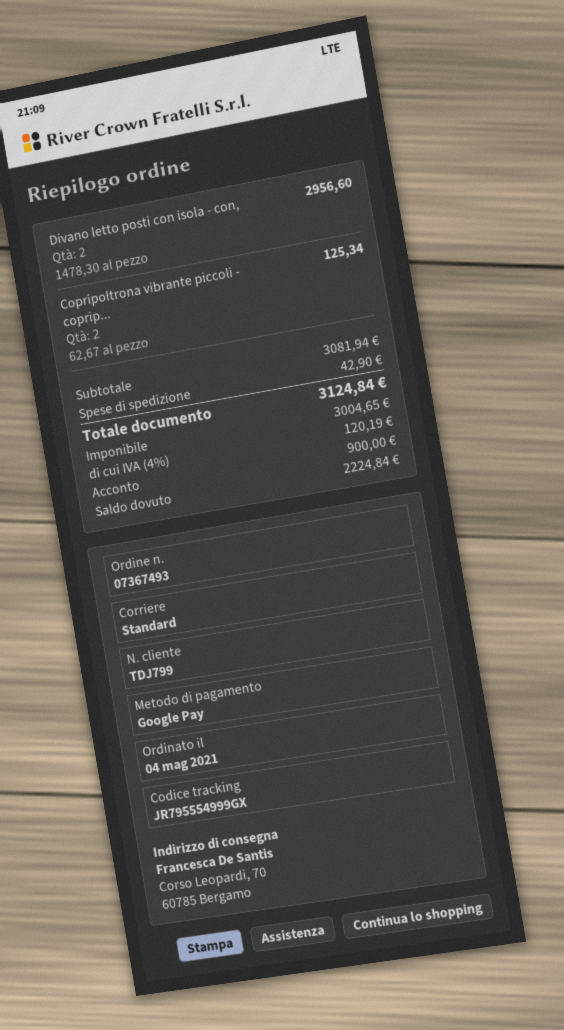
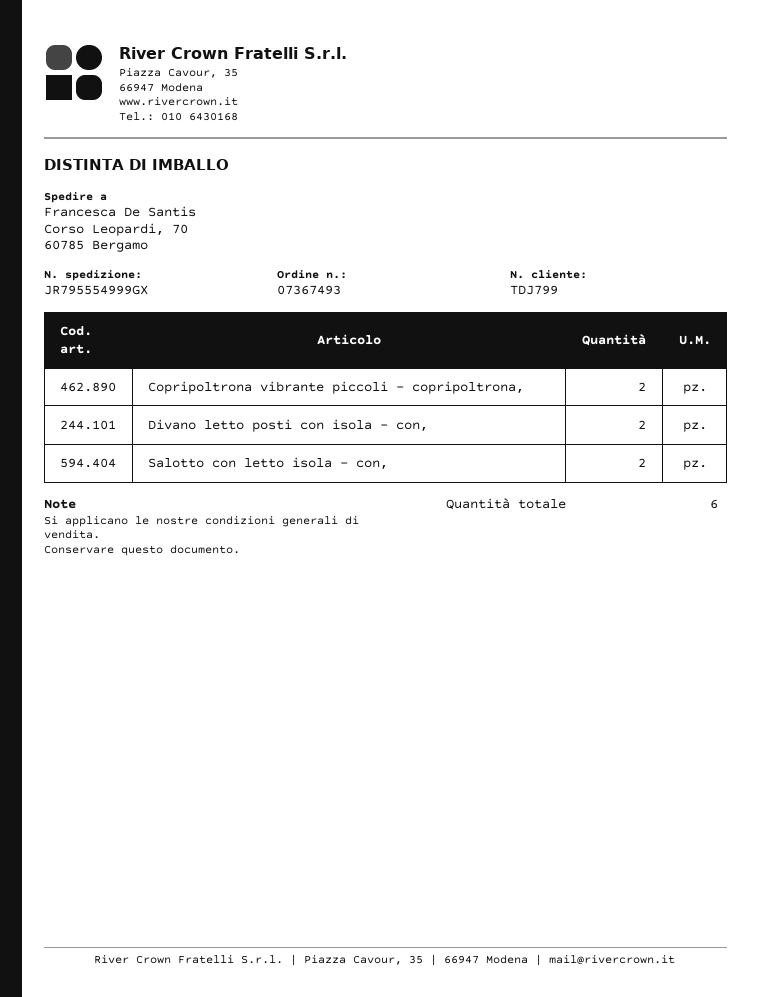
Salotto con letto isola - con,: none -> 2

